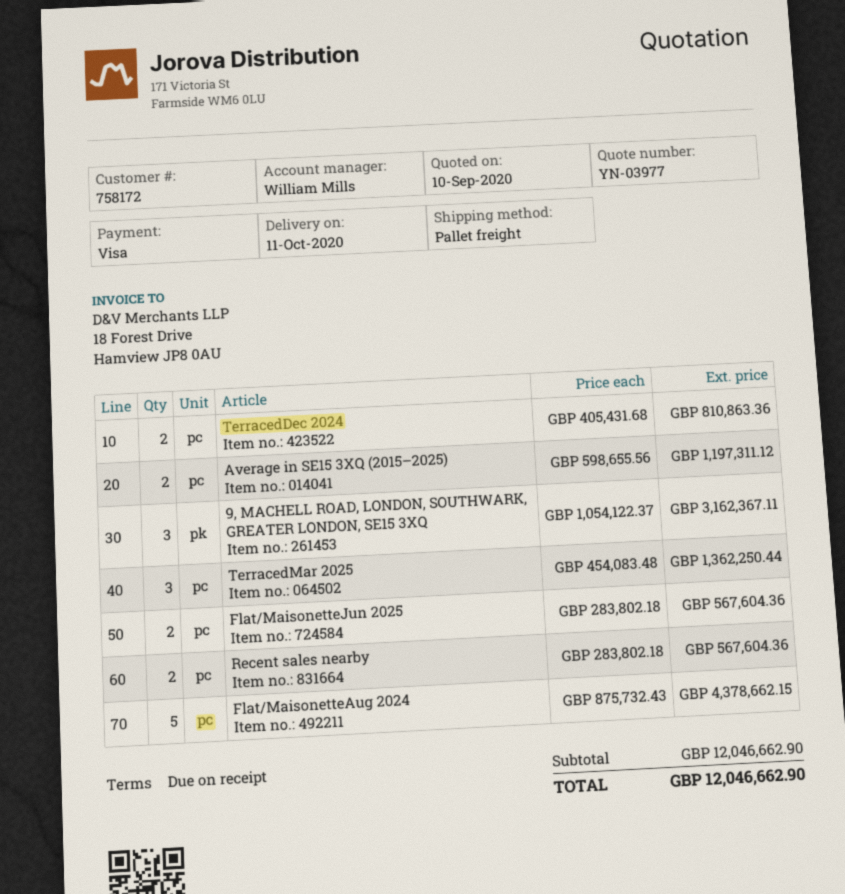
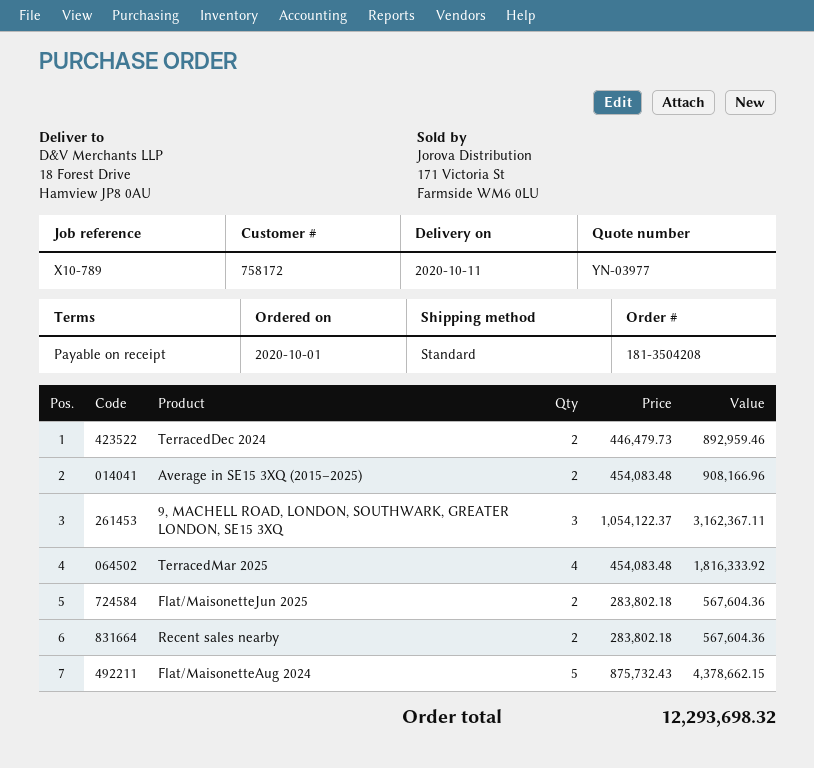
shipping method: pallet freight -> standard
TerracedDec 2024: 2 x 405431.68 = 810863.36 -> 2 x 446479.73 = 892959.46
Average in SE15 3XQ (2015–2025): 2 x 598655.56 = 1197311.12 -> 2 x 454083.48 = 908166.96
TerracedMar 2025: 3 x 454083.48 = 1362250.44 -> 4 x 454083.48 = 1816333.92
total: 12046662.90 -> 12293698.32

